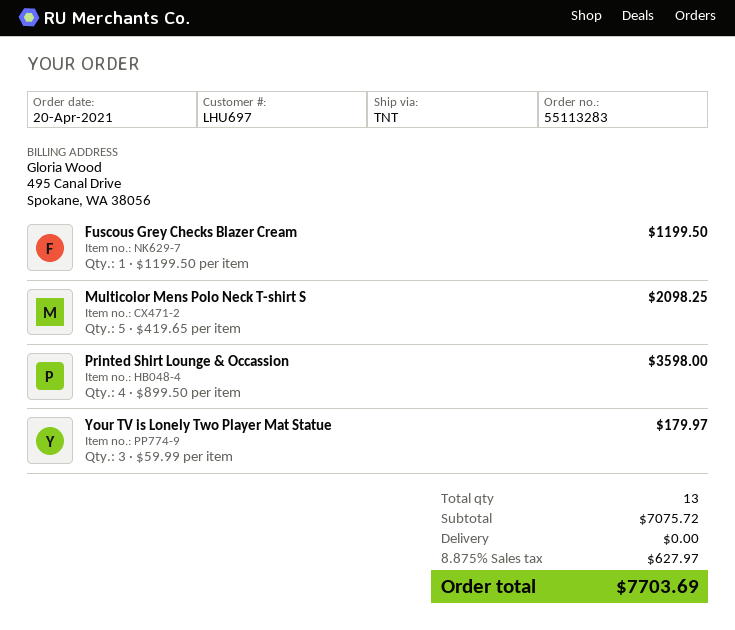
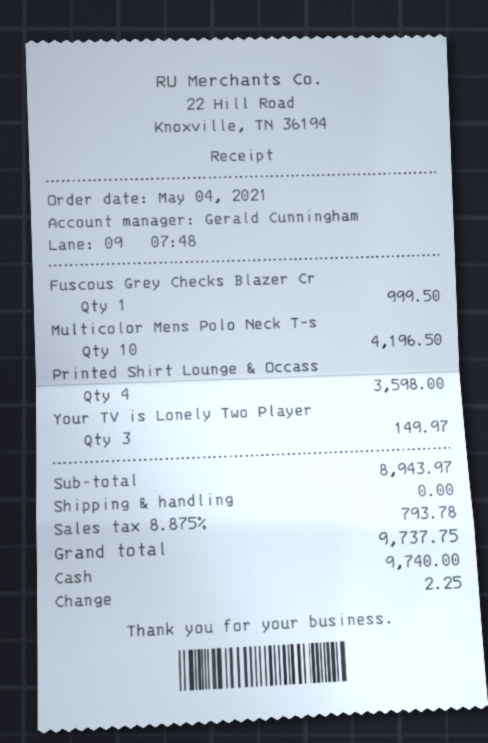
order date: 2021-04-20 -> 2021-05-04
Fuscous Grey Checks Blazer Cream: 1 for 1199.50 -> 1 for 999.50
Multicolor Mens Polo Neck T-shirt S: 5 for 2098.25 -> 10 for 4196.50
Your TV is Lonely Two Player Mat Statue: 3 for 179.97 -> 3 for 149.97
subtotal: 7075.72 -> 8943.97
tax: 8.875% = 627.97 -> 8.875% = 793.78
total: 7703.69 -> 9737.75

